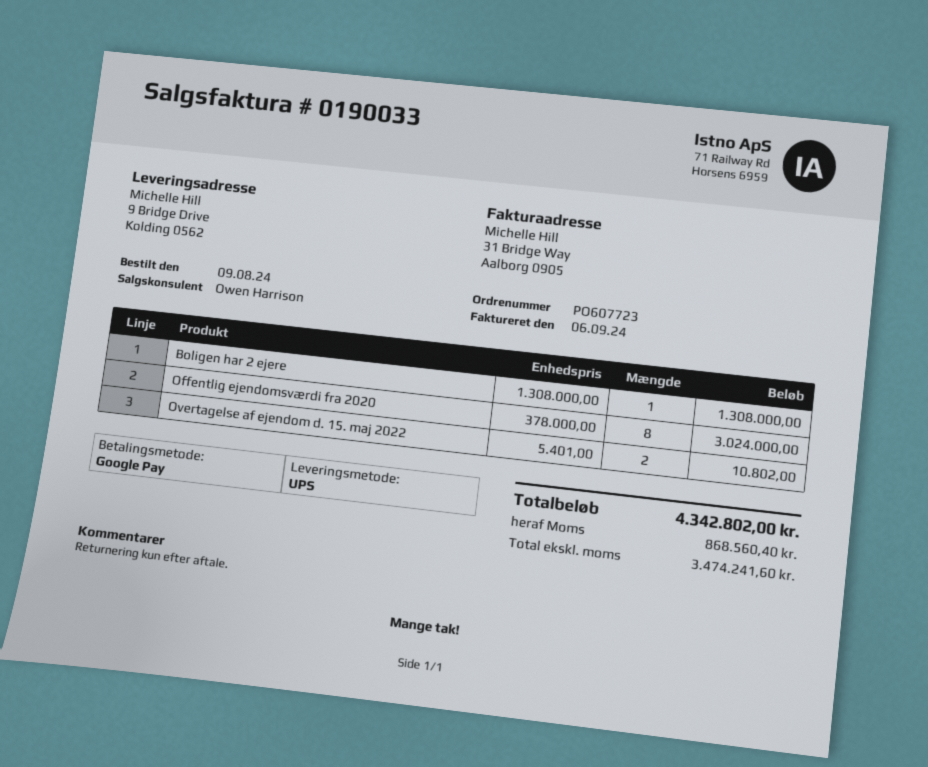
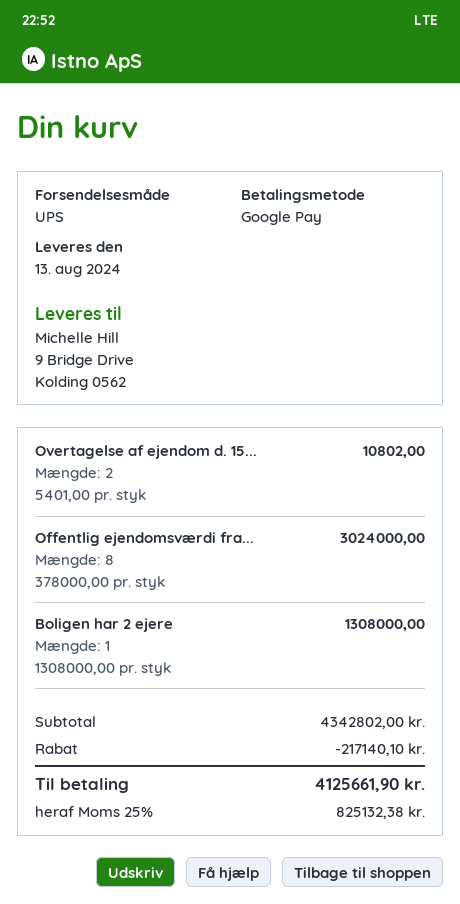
discount: none -> 217140.10
tax: 868560.40 -> 825132.38
total: 4342802.00 -> 4125661.90

